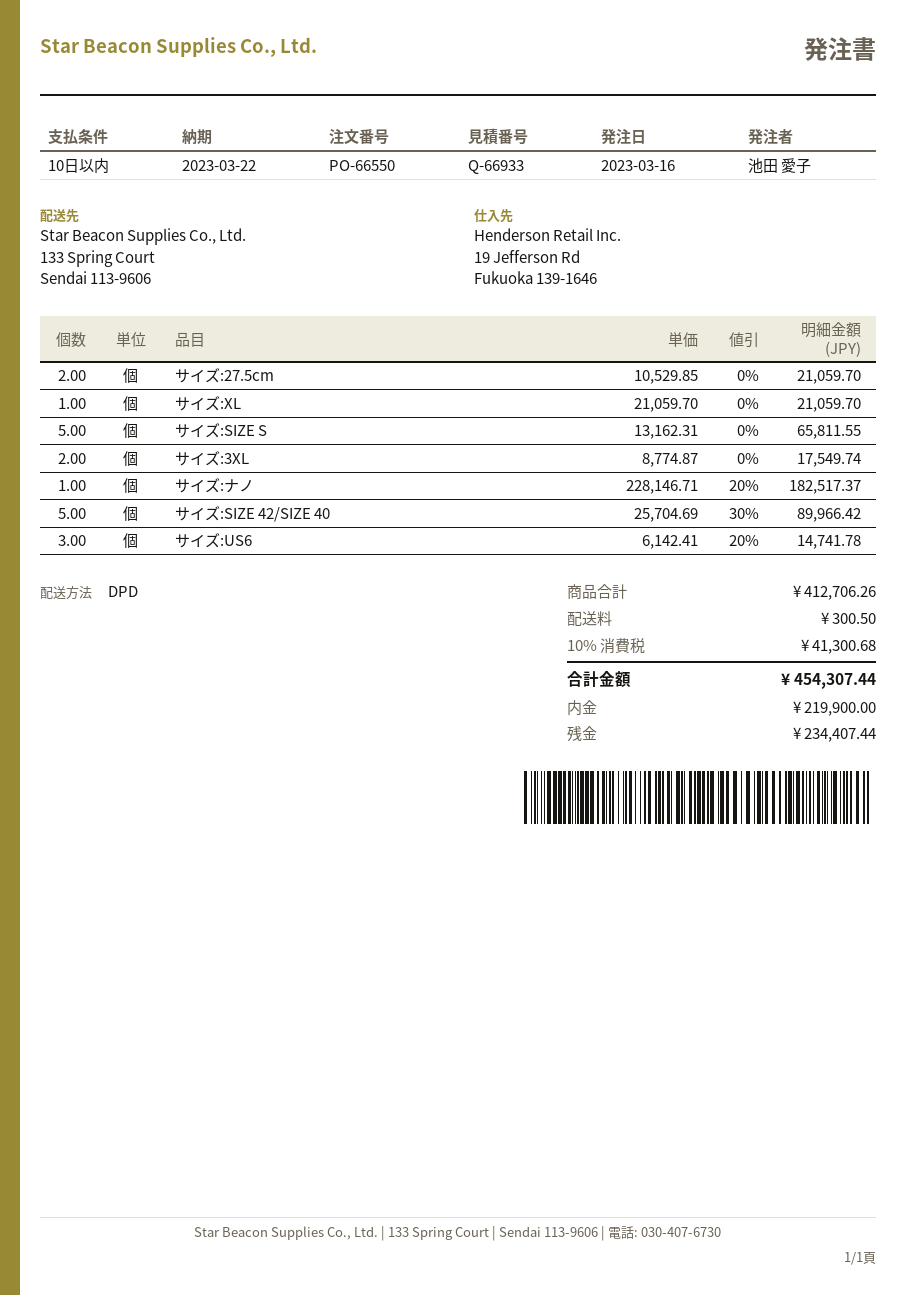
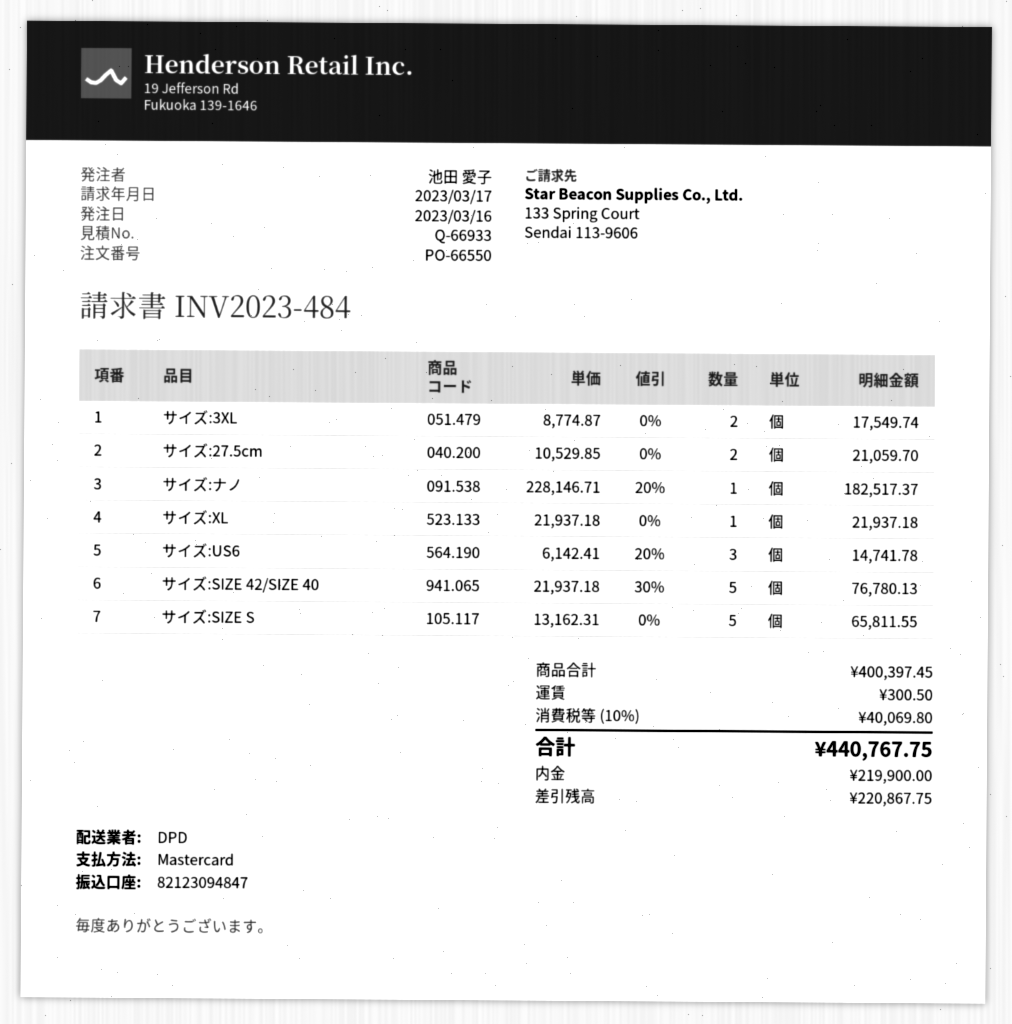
サイズ:XL: 1 x 21059.70 = 21059.70 -> 1 x 21937.18 = 21937.18
サイズ:SIZE 42/SIZE 40: 5 x 25704.69 - 30% = 89966.42 -> 5 x 21937.18 - 30% = 76780.13
subtotal: 412706.26 -> 400397.45
tax: 10% = 41300.68 -> 10% = 40069.80
total: 454307.44 -> 440767.75
balance: 234407.44 -> 220867.75

